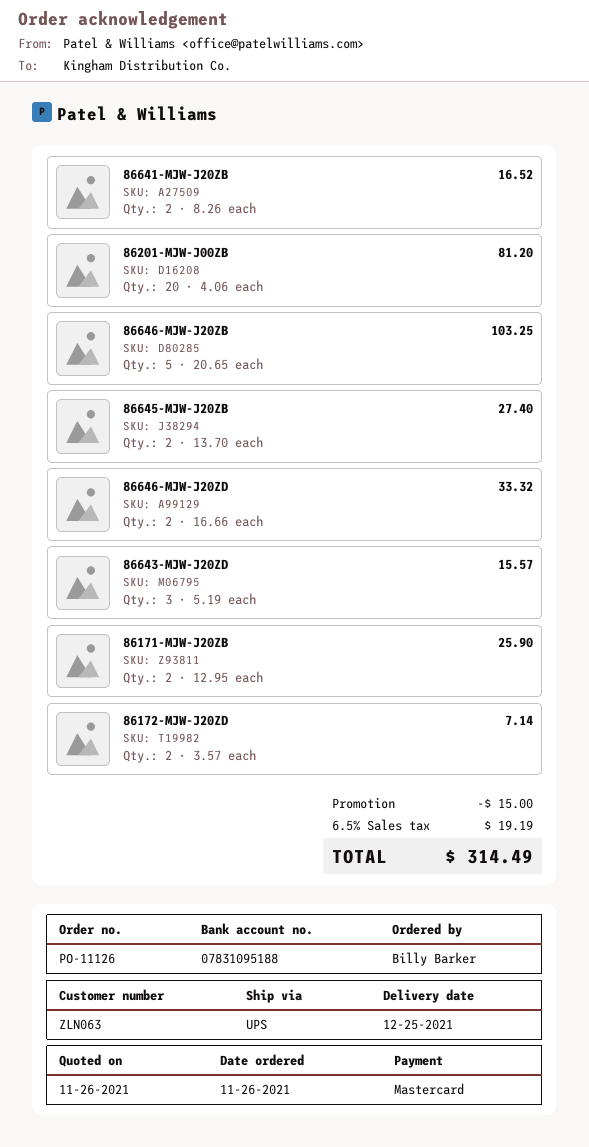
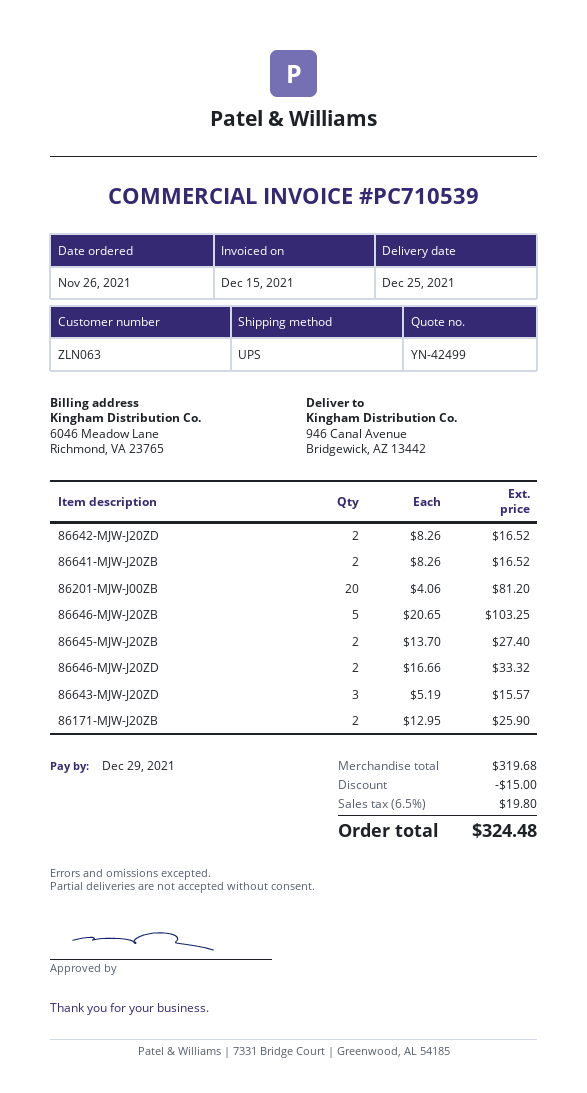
86172-MJW-J20ZD: 2 x 3.57 = 7.14 -> none
86642-MJW-J20ZD: none -> 2 x 8.26 = 16.52
tax: 6.5% = 19.19 -> 6.5% = 19.80
total: 314.49 -> 324.48

